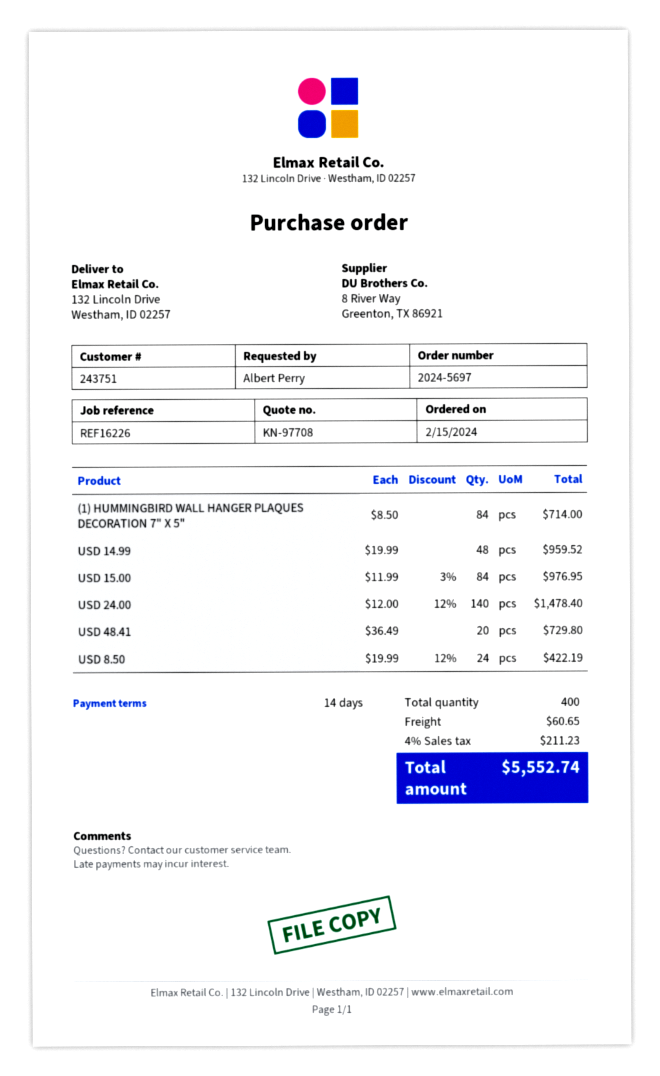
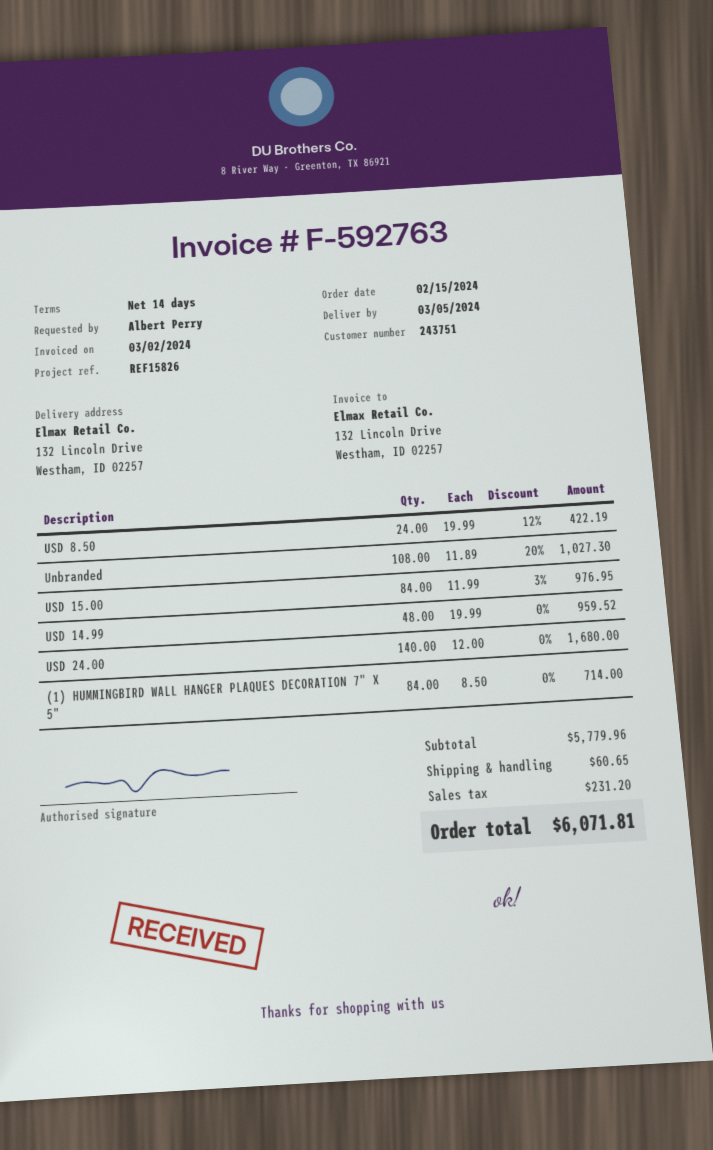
reference: REF16226 -> REF15826
USD 24.00: 140 x 12.00 - 12% = 1478.40 -> 140 x 12.00 = 1680.00
USD 48.41: 20 x 36.49 = 729.80 -> none
Unbranded: none -> 108 x 11.89 - 20% = 1027.30
tax: 211.23 -> 231.20
total: 5552.74 -> 6071.81

